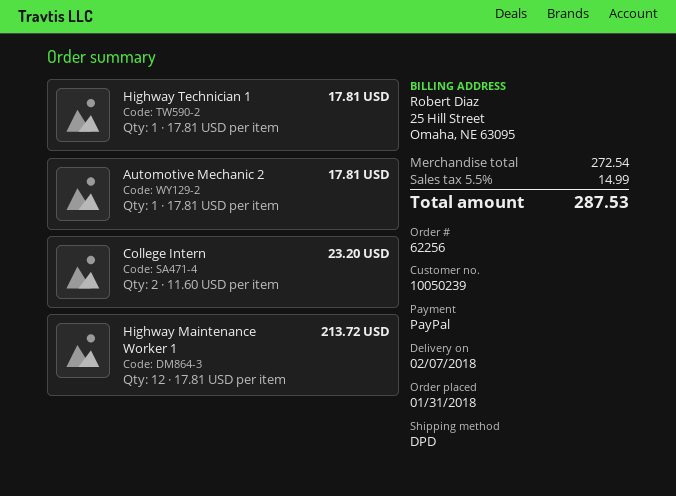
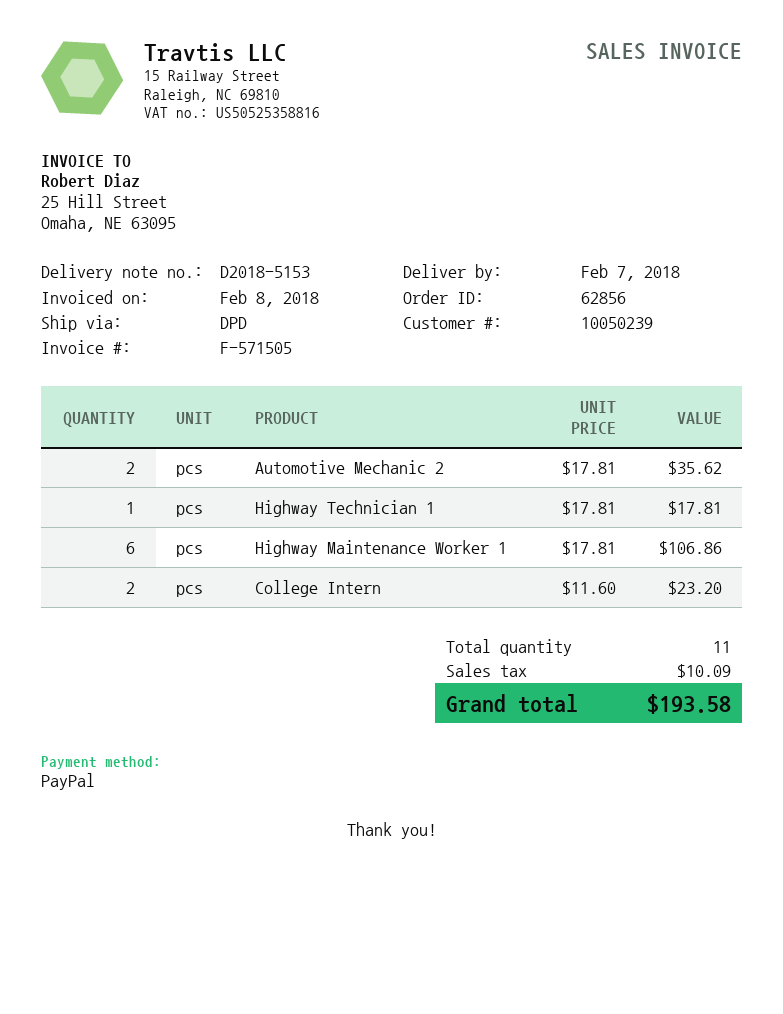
order number: 62256 -> 62856
Automotive Mechanic 2: 1 x 17.81 = 17.81 -> 2 x 17.81 = 35.62
Highway Maintenance Worker 1: 12 x 17.81 = 213.72 -> 6 x 17.81 = 106.86
tax: 14.99 -> 10.09
total: 287.53 -> 193.58

